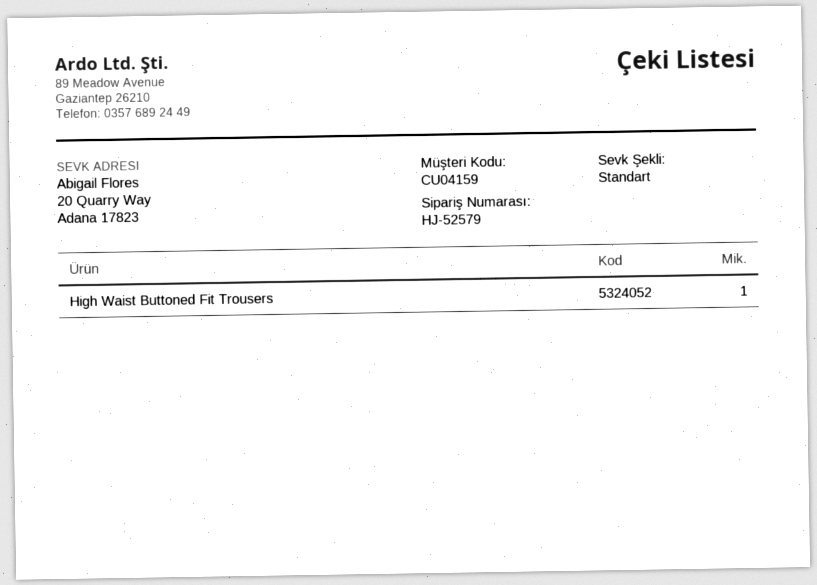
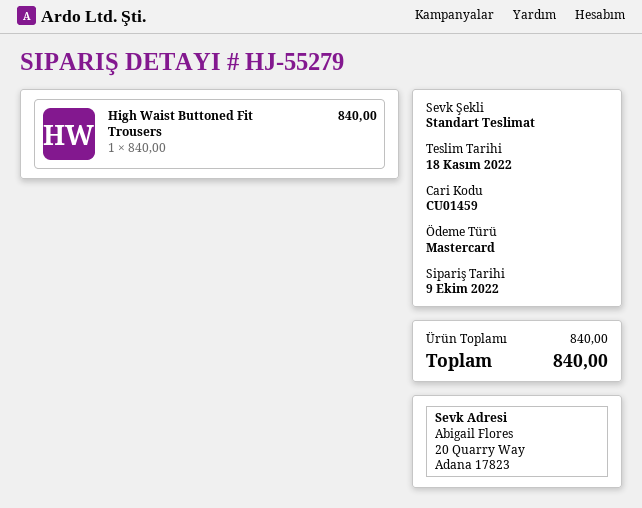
order number: HJ-52579 -> HJ-55279
customer number: CU04159 -> CU01459

